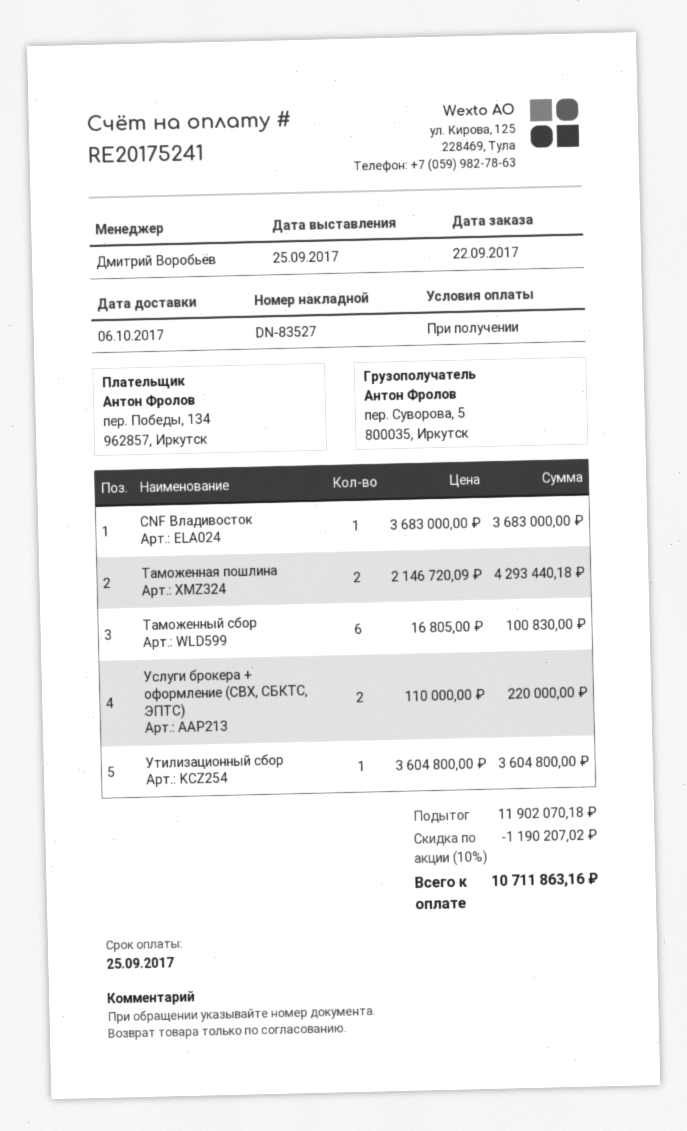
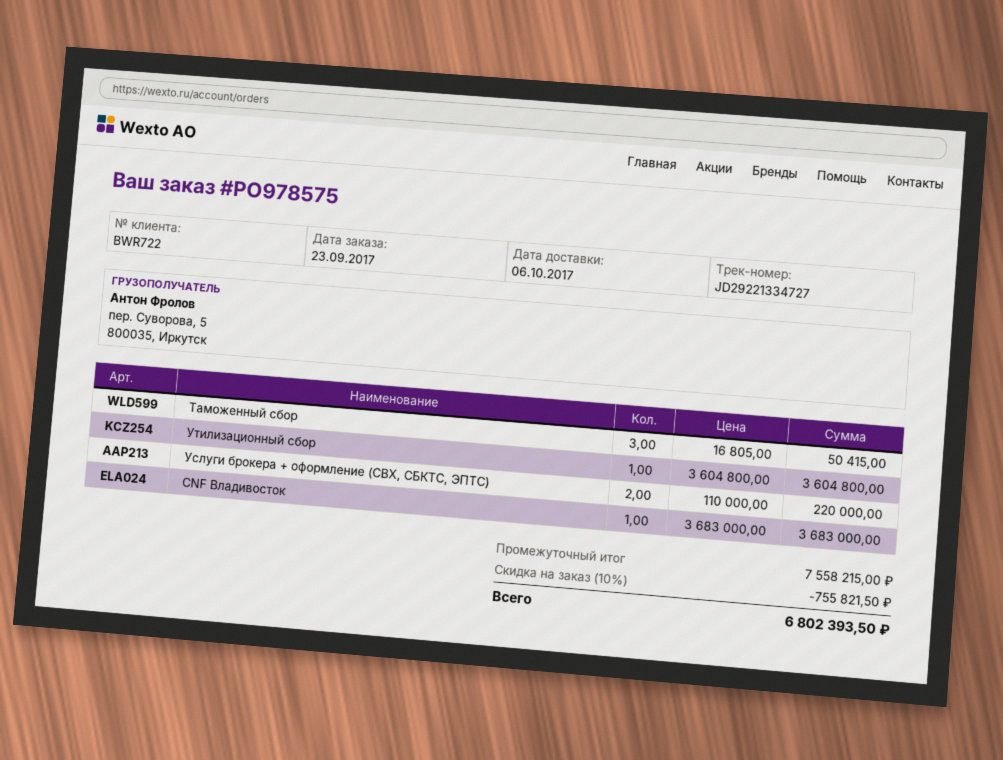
order date: 2017-09-22 -> 2017-09-23
Таможенная пошлина: 2 x 2146720.09 = 4293440.18 -> none
Таможенный сбор: 6 x 16805.00 = 100830.00 -> 3 x 16805.00 = 50415.00
subtotal: 11902070.18 -> 7558215.00
discount: 10% = 1190207.02 -> 10% = 755821.50
total: 10711863.16 -> 6802393.50

